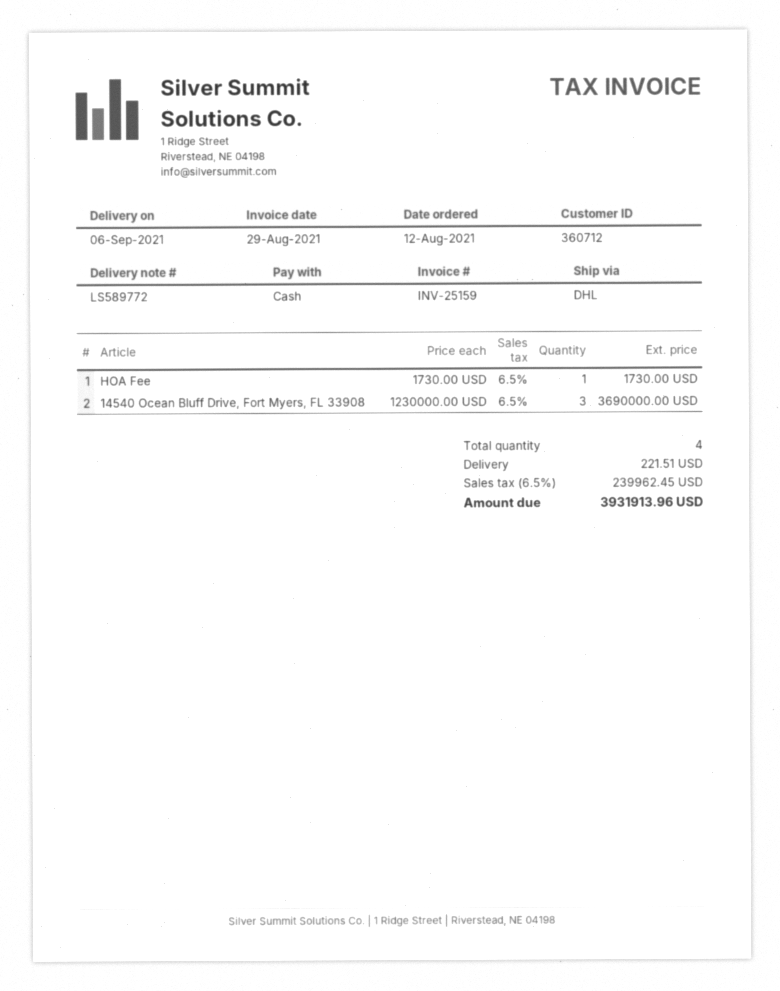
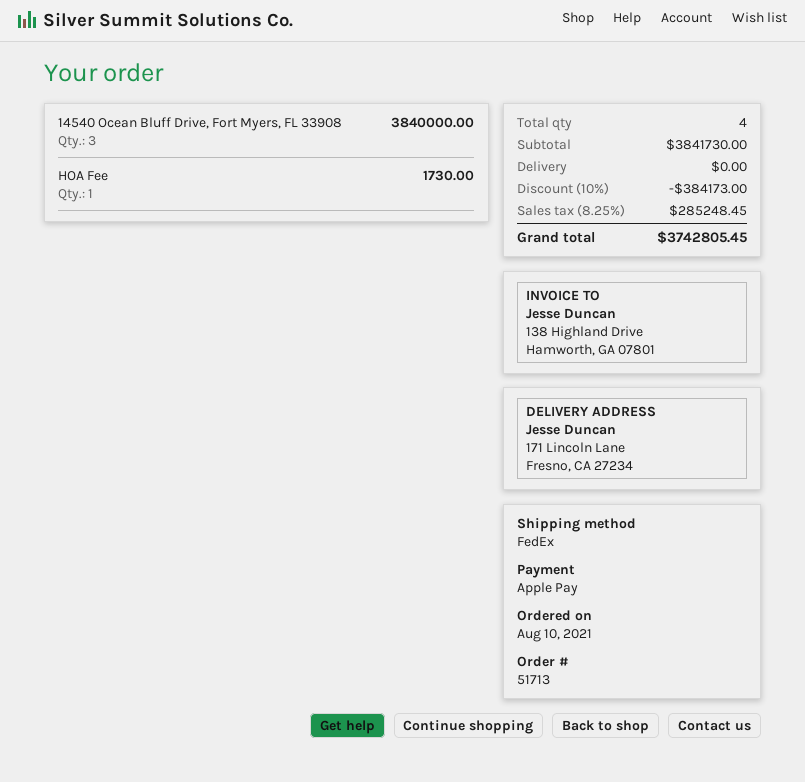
order date: 2021-08-12 -> 2021-08-10
payment method: cash -> Apple Pay
shipping method: DHL -> FedEx
14540 Ocean Bluff Drive, Fort Myers, FL 33908: 3 for 3690000.00 -> 3 for 3840000.00
discount: none -> 10% = 384173.00
shipping: 221.51 -> 0.00
tax: 6.5% = 239962.45 -> 8.25% = 285248.45
total: 3931913.96 -> 3742805.45

